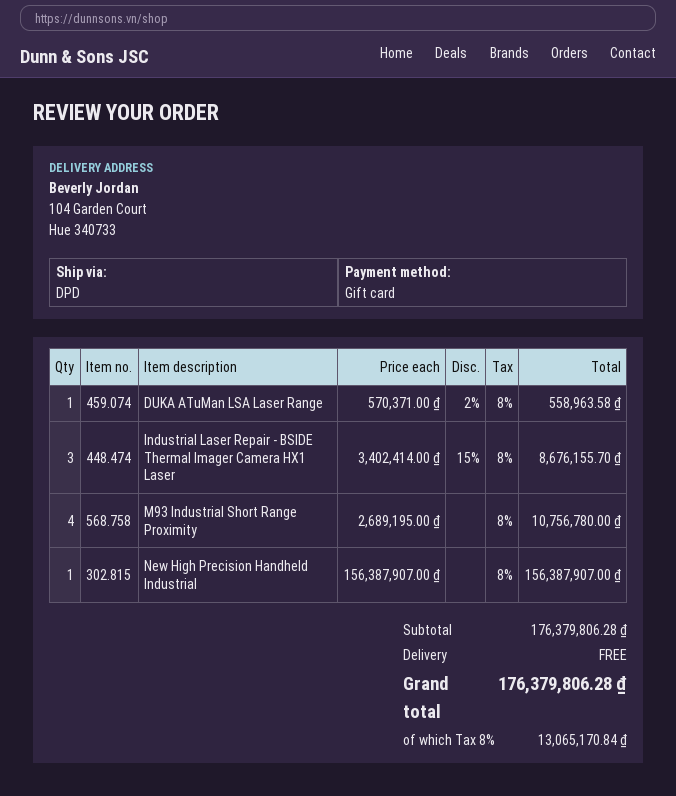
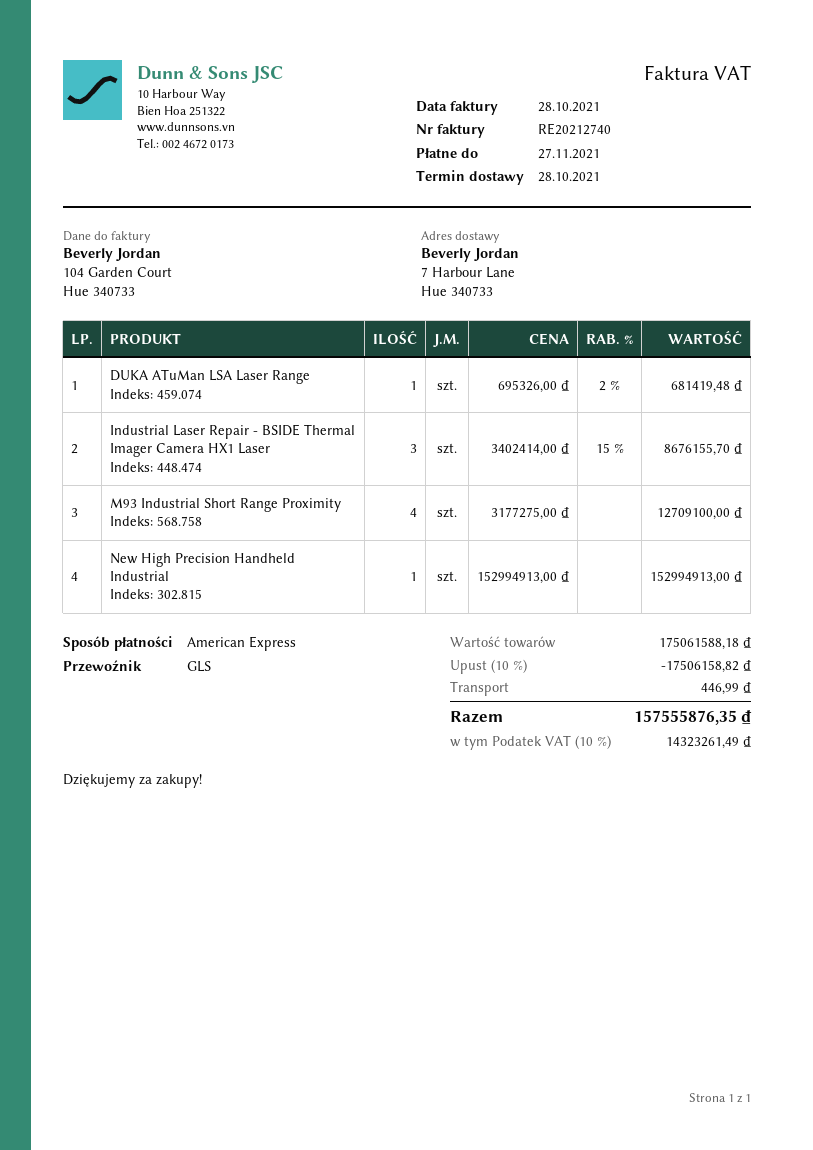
payment method: gift card -> American Express
shipping method: DPD -> GLS
ship to: 104 Garden Court, Hue 340733 -> 7 Harbour Lane, Hue 340733
DUKA ATuMan LSA Laser Range: 1 x 570371.00 - 2% = 558963.58 -> 1 x 695326.00 - 2% = 681419.48
M93 Industrial Short Range Proximity: 4 x 2689195.00 = 10756780.00 -> 4 x 3177275.00 = 12709100.00
New High Precision Handheld Industrial: 1 x 156387907.00 = 156387907.00 -> 1 x 152994913.00 = 152994913.00
subtotal: 176379806.28 -> 175061588.18
discount: none -> 10% = 17506158.82
shipping: 0.00 -> 446.99
tax: 8% = 13065170.84 -> 10% = 14323261.49
total: 176379806.28 -> 157555876.35

